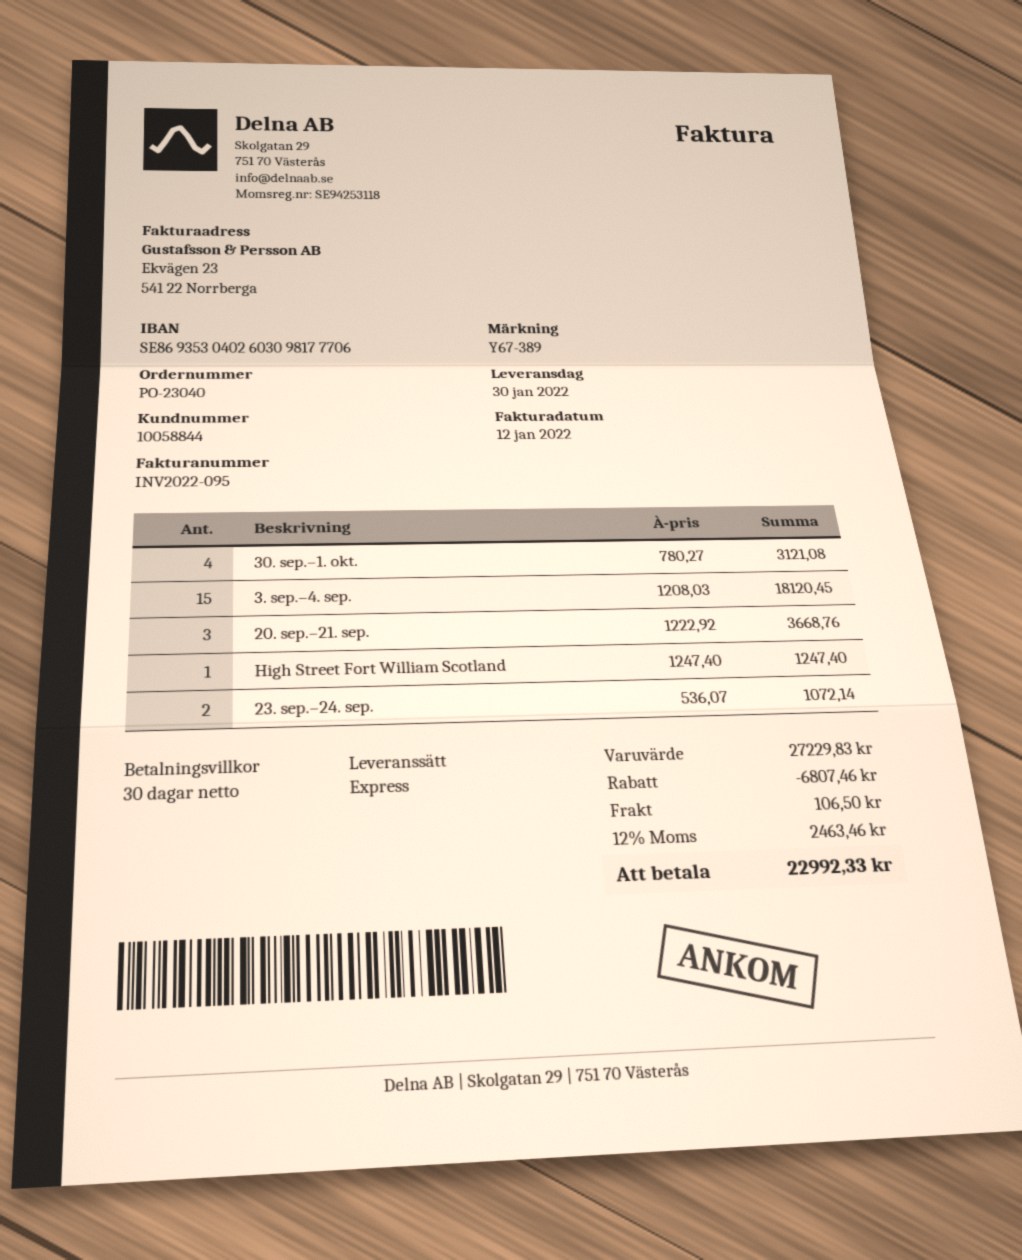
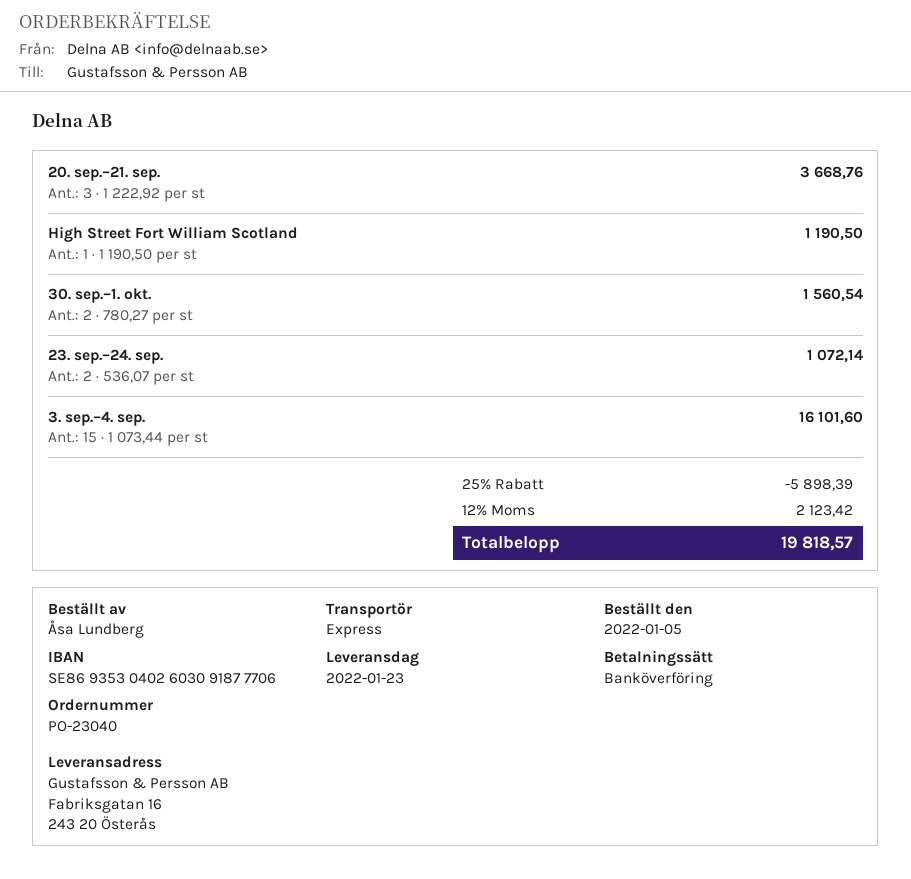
delivery date: 2022-01-30 -> 2022-01-23
bank account: SE8693530402603098177706 -> SE8693530402603091877706
30. sep.–1. okt.: 4 x 780.27 = 3121.08 -> 2 x 780.27 = 1560.54
3. sep.–4. sep.: 15 x 1208.03 = 18120.45 -> 15 x 1073.44 = 16101.60
High Street Fort William Scotland: 1 x 1247.40 = 1247.40 -> 1 x 1190.50 = 1190.50
discount: 6807.46 -> 5898.39
shipping: 106.50 -> none
tax: 12% = 2463.46 -> 12% = 2123.42
total: 22992.33 -> 19818.57

